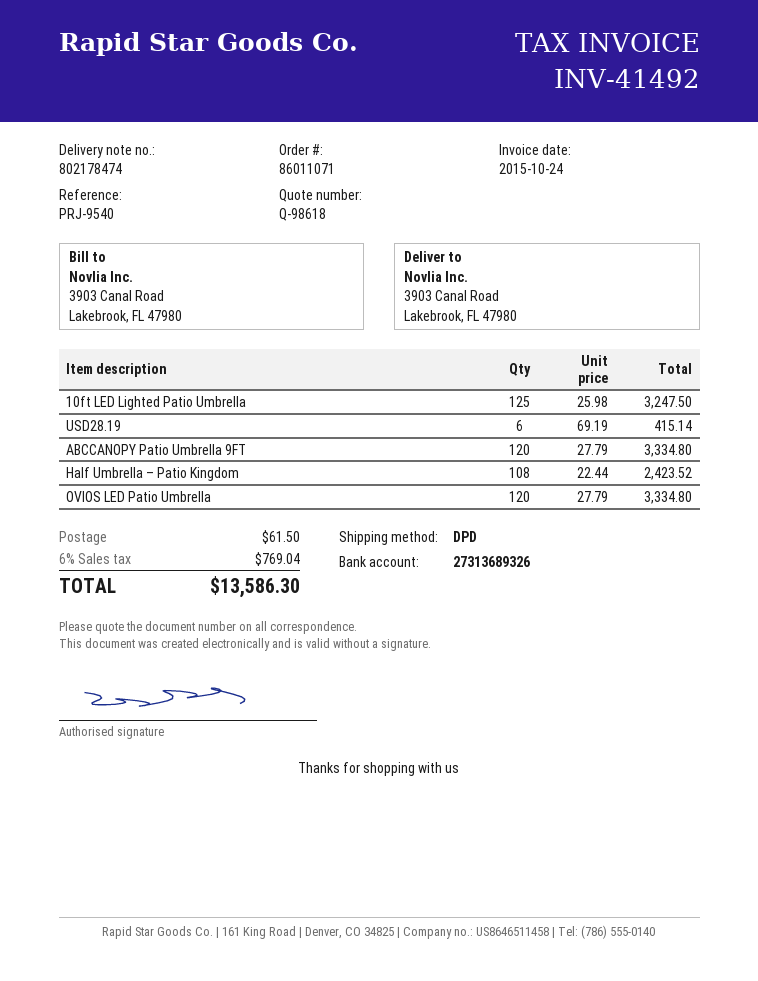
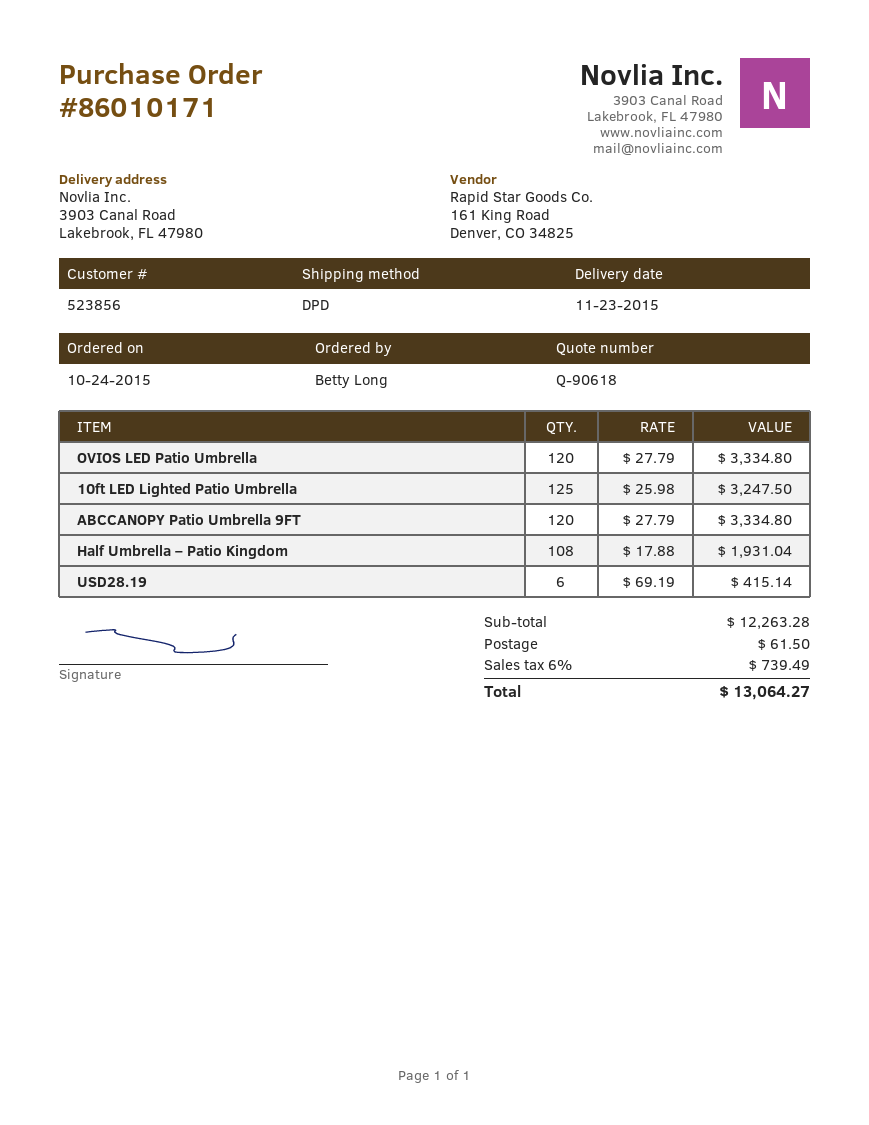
quote number: Q-98618 -> Q-90618
order number: 86011071 -> 86010171
Half Umbrella – Patio Kingdom: 108 x 22.44 = 2423.52 -> 108 x 17.88 = 1931.04
tax: 6% = 769.04 -> 6% = 739.49
total: 13586.30 -> 13064.27

